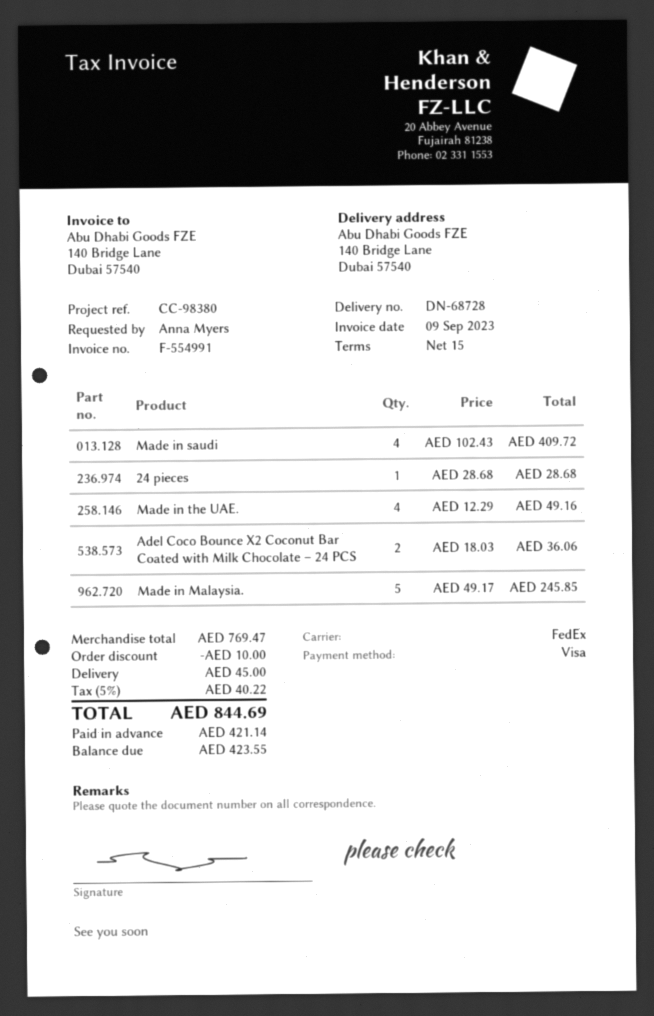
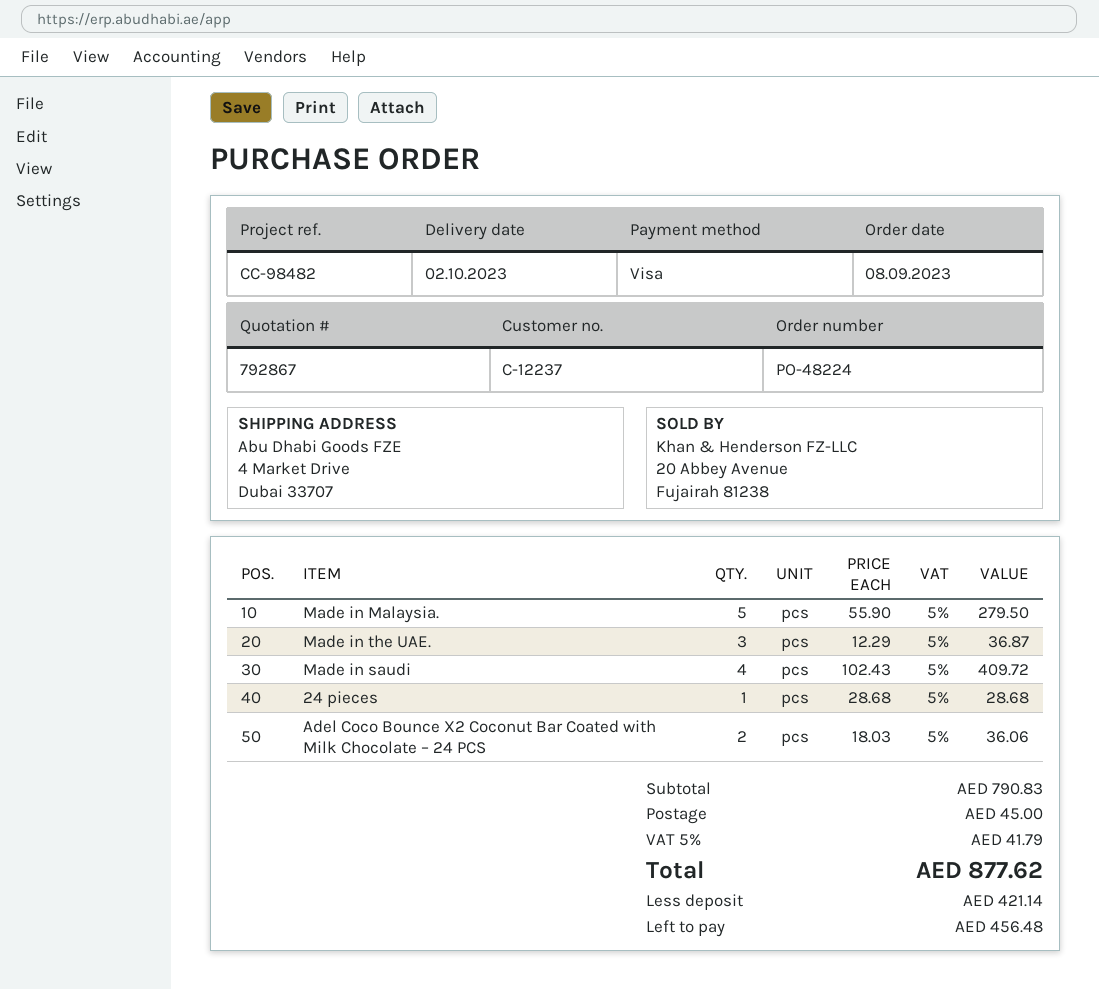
reference: CC-98380 -> CC-98482
ship to: 140 Bridge Lane, Dubai 57540 -> 4 Market Drive, Dubai 33707
Made in the UAE.: 4 x 12.29 = 49.16 -> 3 x 12.29 = 36.87
Made in Malaysia.: 5 x 49.17 = 245.85 -> 5 x 55.90 = 279.50
subtotal: 769.47 -> 790.83
discount: 10.00 -> none
tax: 5% = 40.22 -> 5% = 41.79
total: 844.69 -> 877.62
balance: 423.55 -> 456.48

